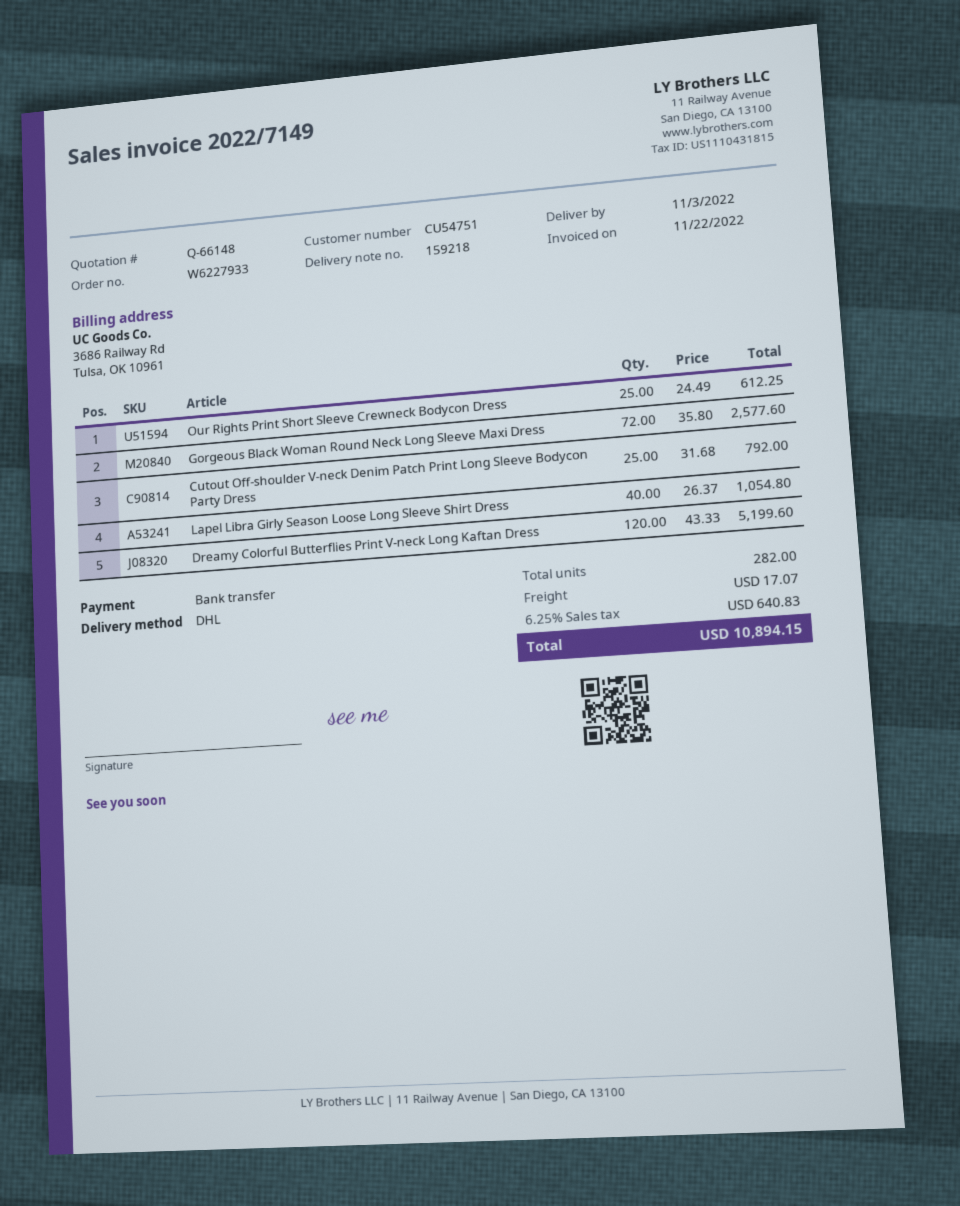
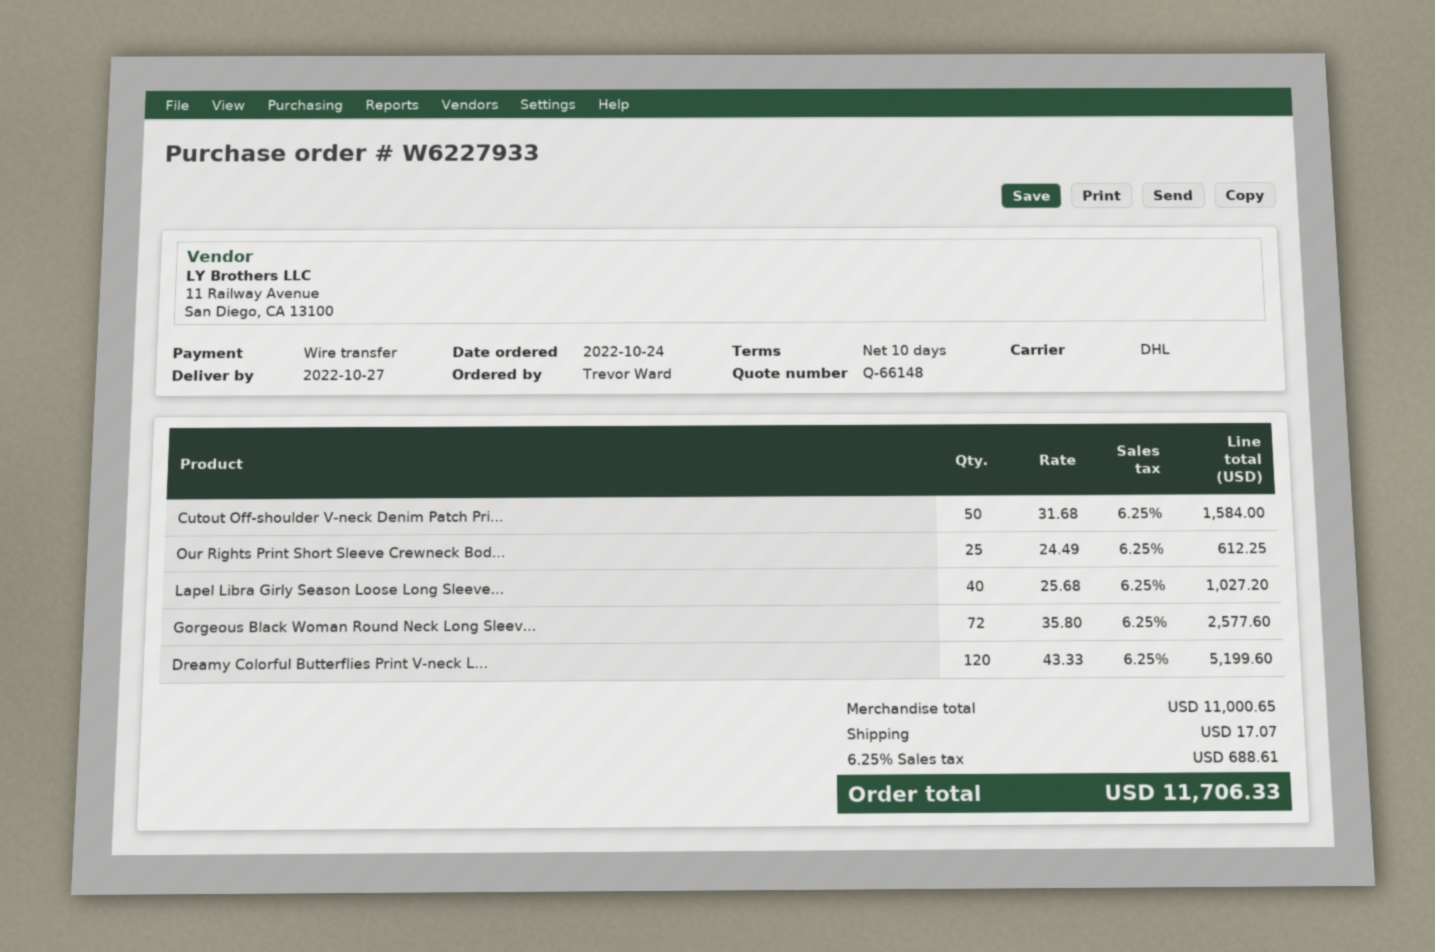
delivery date: 2022-11-03 -> 2022-10-27
Cutout Off-shoulder V-neck Denim Patch Print Long Sleeve Bodycon Party Dress: 25 x 31.68 = 792.00 -> 50 x 31.68 = 1584.00
Lapel Libra Girly Season Loose Long Sleeve Shirt Dress: 40 x 26.37 = 1054.80 -> 40 x 25.68 = 1027.20
tax: 6.25% = 640.83 -> 6.25% = 688.61
total: 10894.15 -> 11706.33

